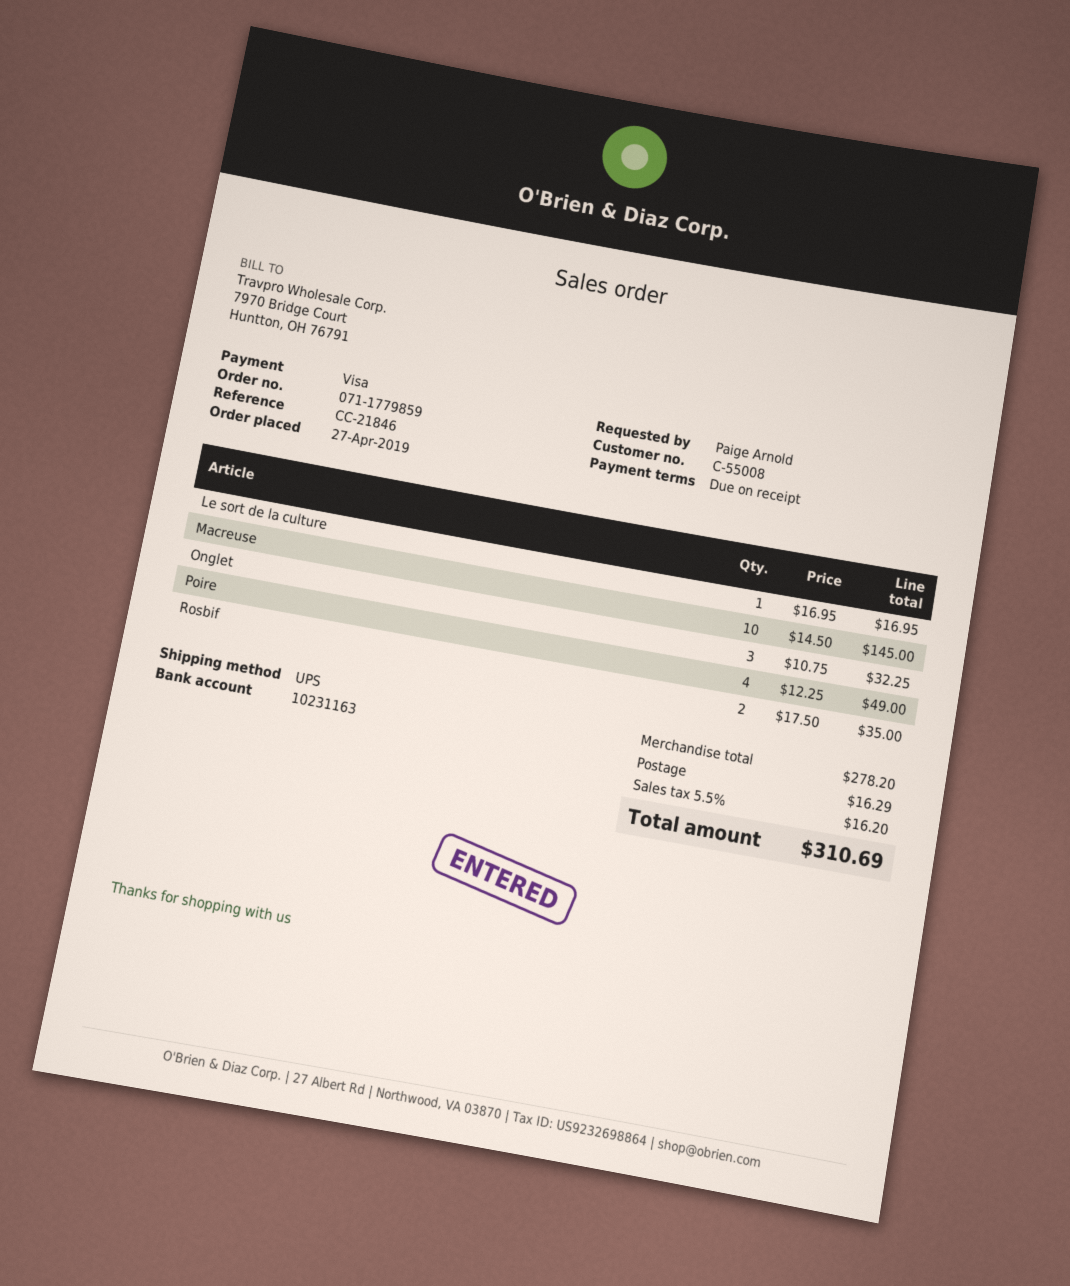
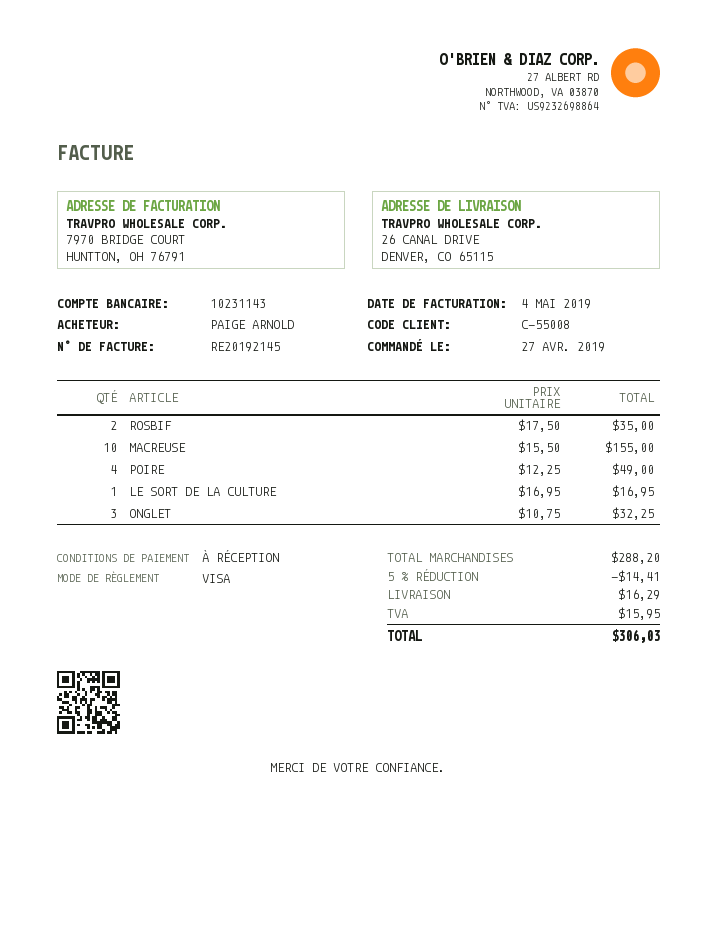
bank account: 10231163 -> 10231143
Macreuse: 10 x 14.50 = 145.00 -> 10 x 15.50 = 155.00
subtotal: 278.20 -> 288.20
discount: none -> 5% = 14.41
tax: 16.20 -> 15.95
total: 310.69 -> 306.03

